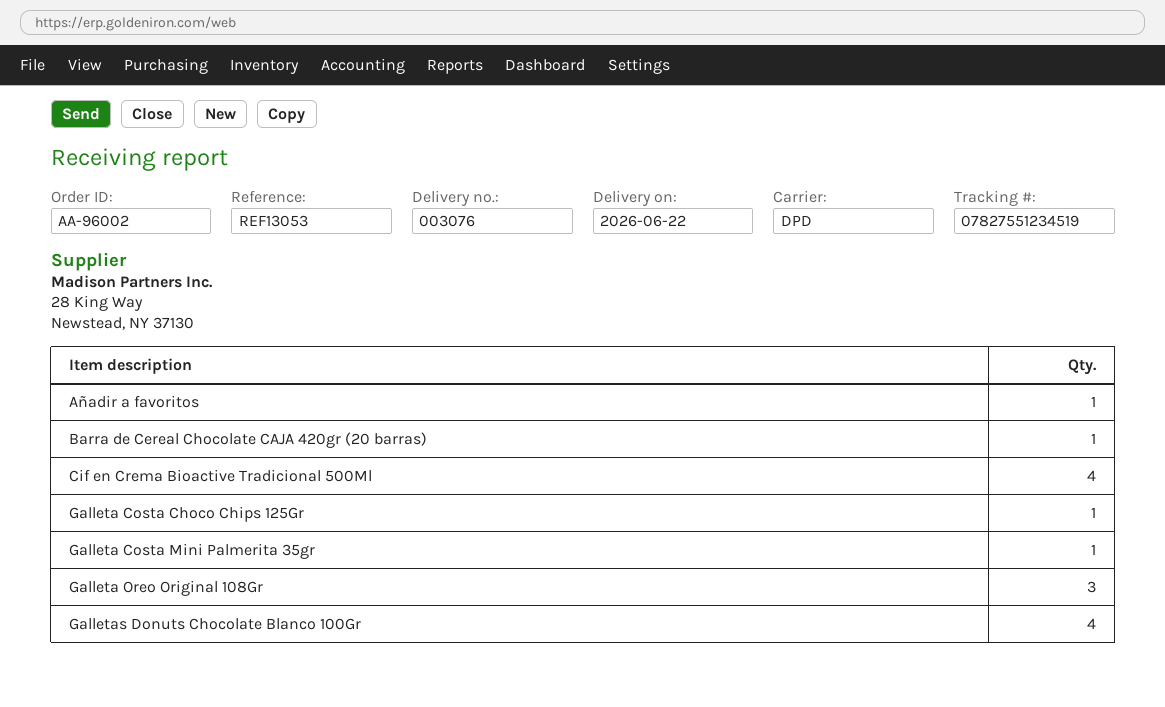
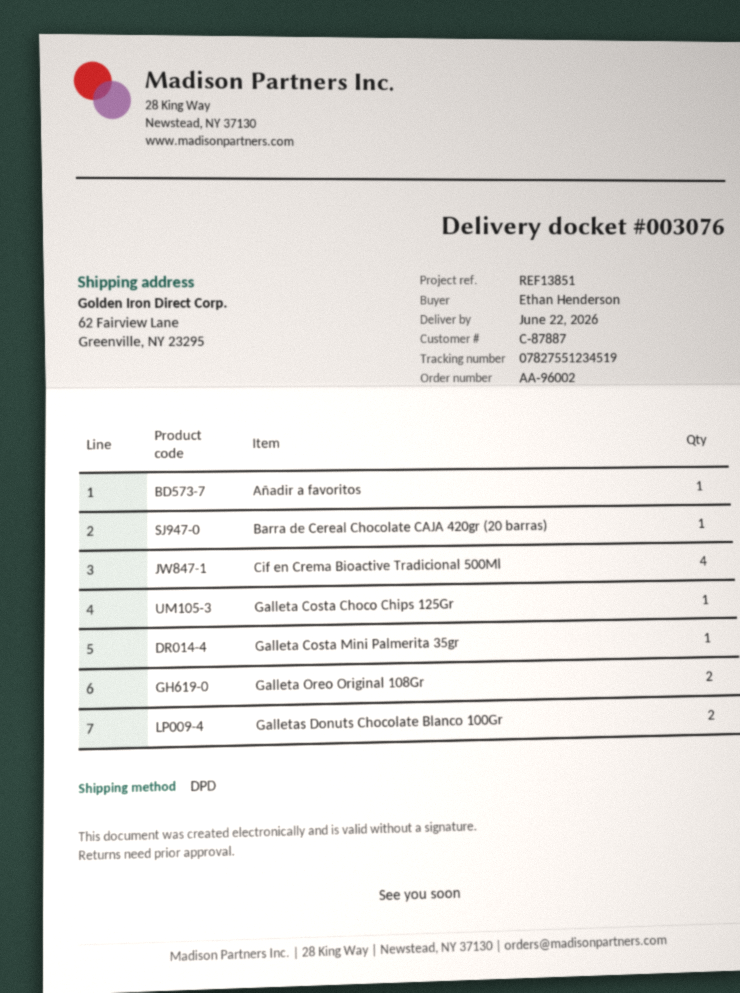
reference: REF13053 -> REF13851
Galleta Oreo Original 108Gr: 3 -> 2
Galletas Donuts Chocolate Blanco 100Gr: 4 -> 2

